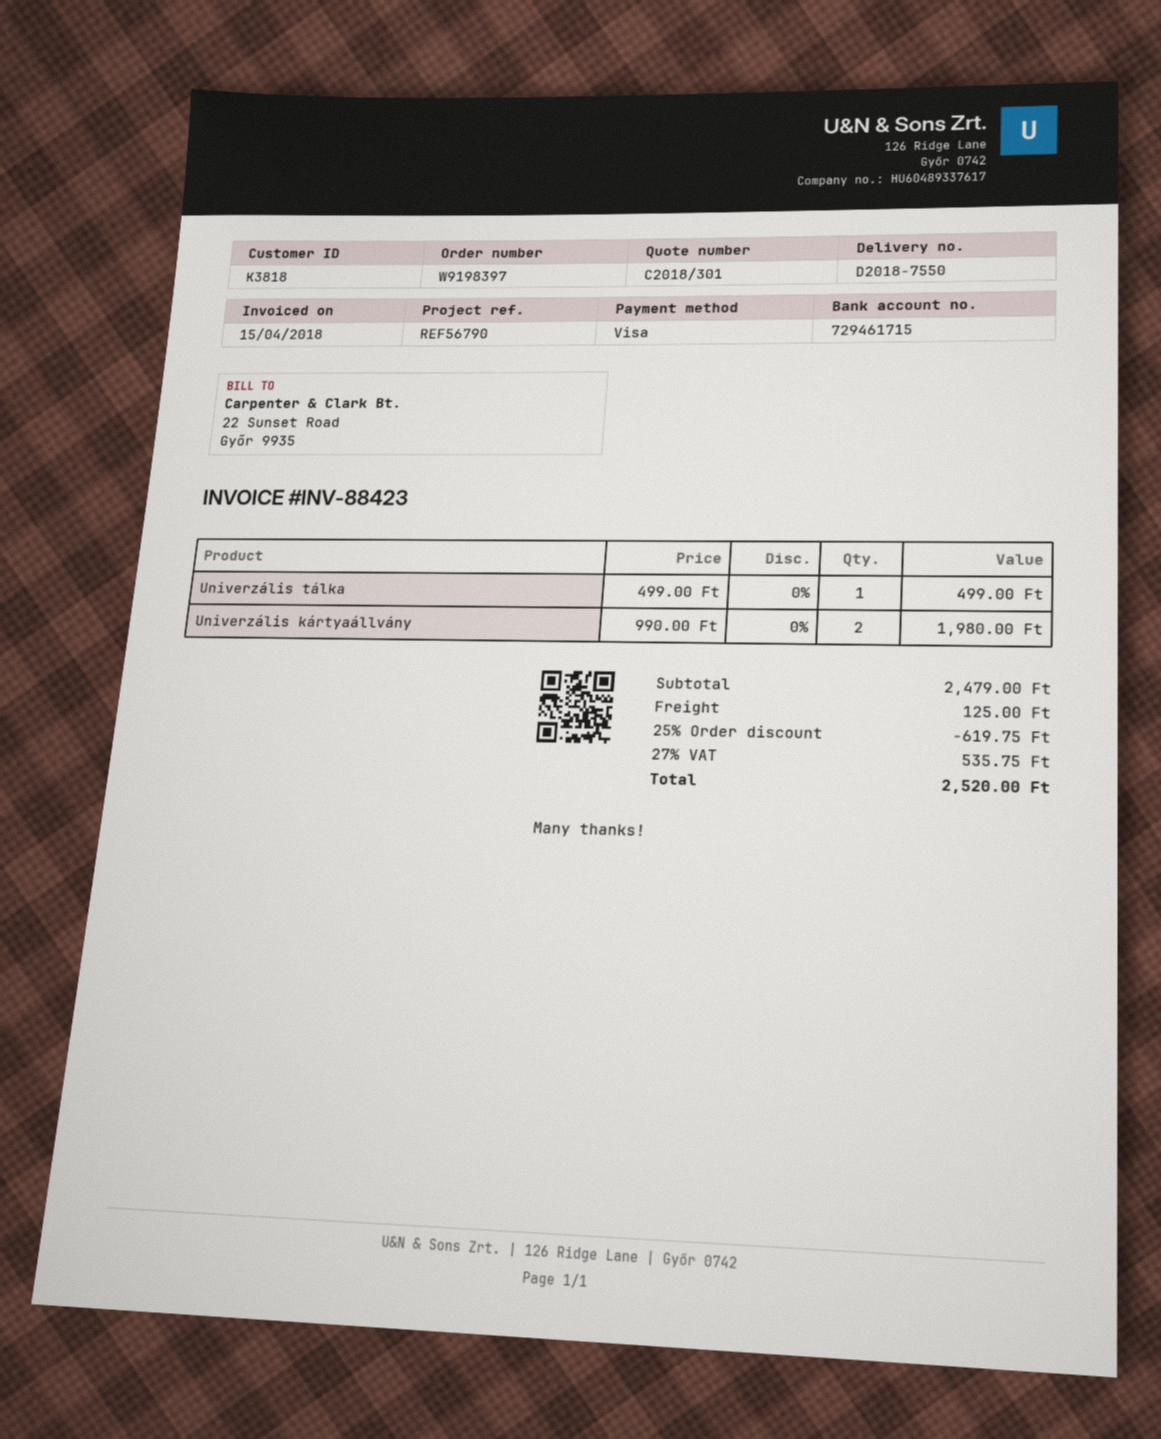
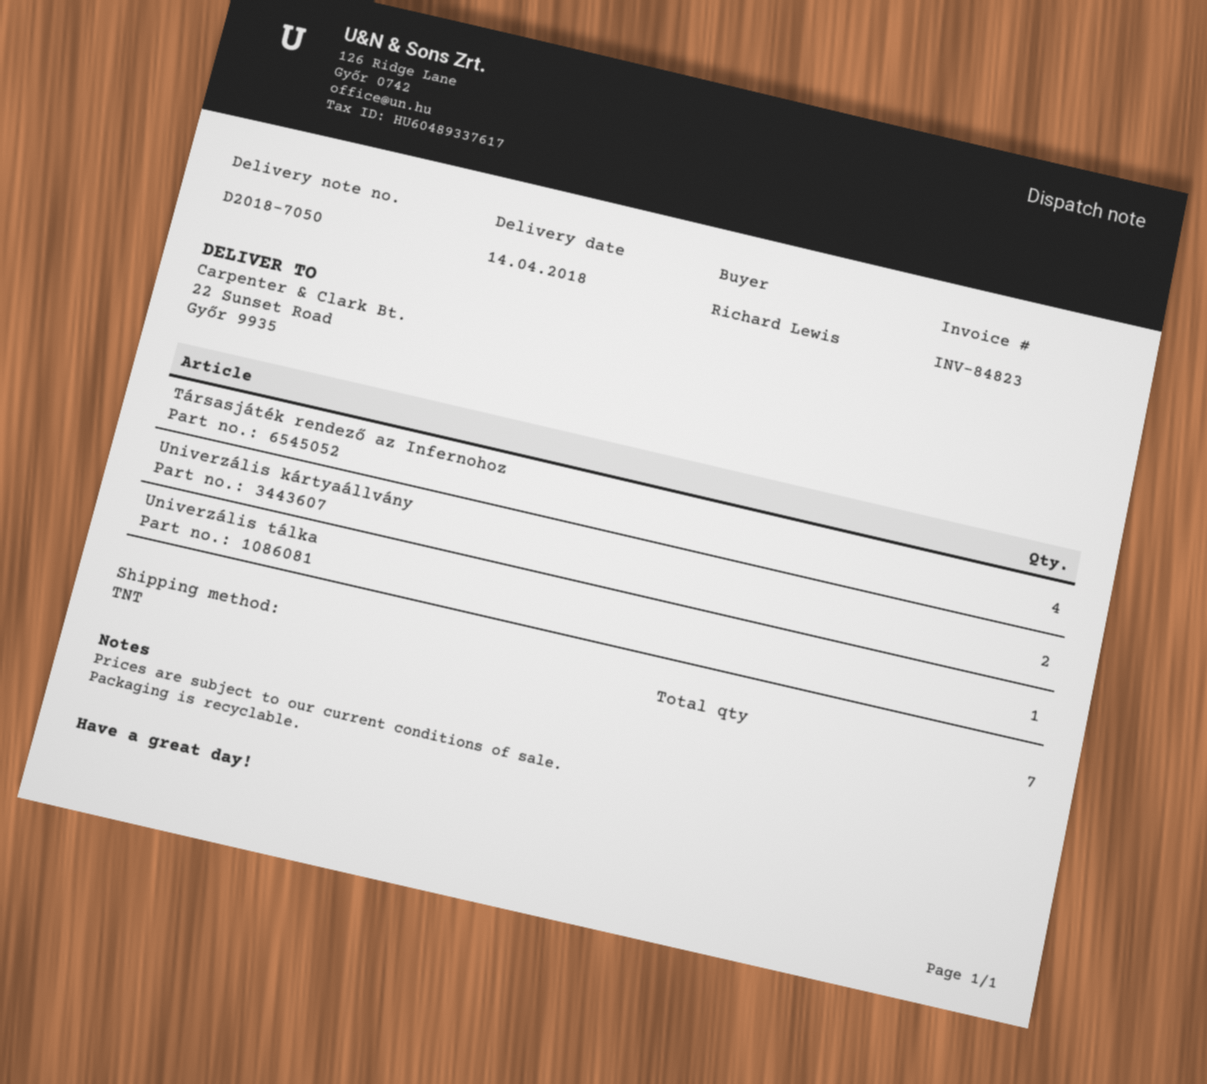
delivery note number: D2018-7550 -> D2018-7050
invoice number: INV-88423 -> INV-84823
Társasjáték rendező az Infernohoz: none -> 4

